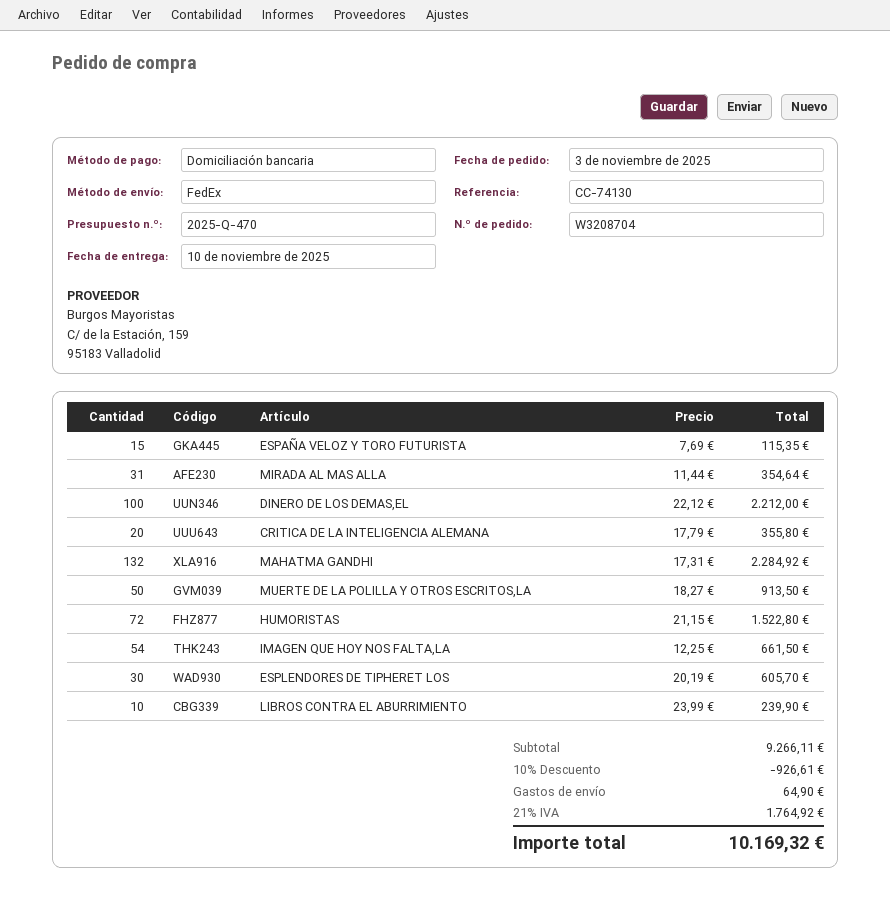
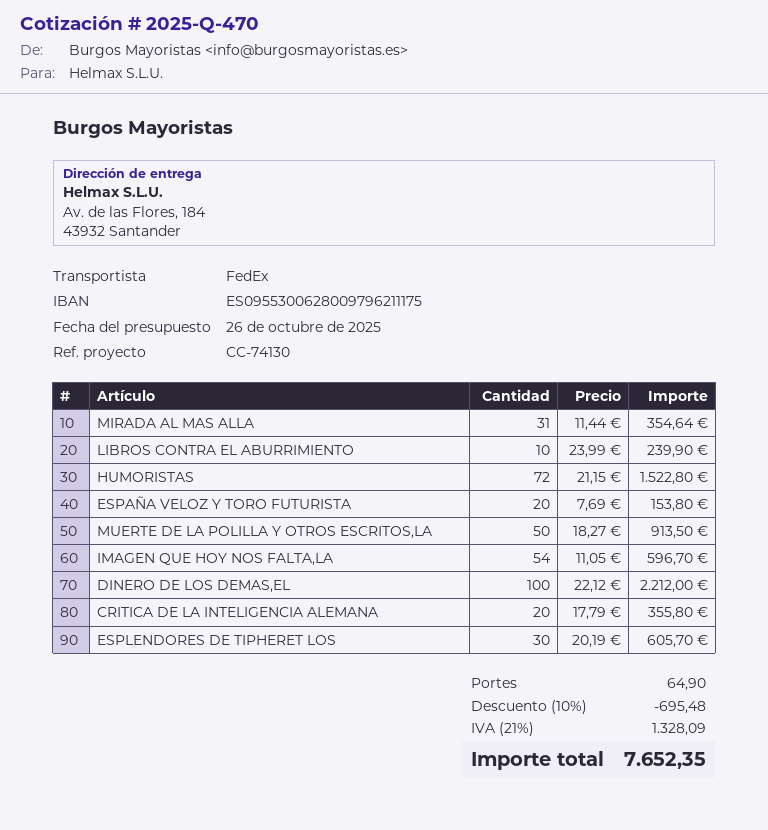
ESPAÑA VELOZ Y TORO FUTURISTA: 15 x 7.69 = 115.35 -> 20 x 7.69 = 153.80
MAHATMA GANDHI: 132 x 17.31 = 2284.92 -> none
IMAGEN QUE HOY NOS FALTA,LA: 54 x 12.25 = 661.50 -> 54 x 11.05 = 596.70
discount: 10% = 926.61 -> 10% = 695.48
tax: 21% = 1764.92 -> 21% = 1328.09
total: 10169.32 -> 7652.35

